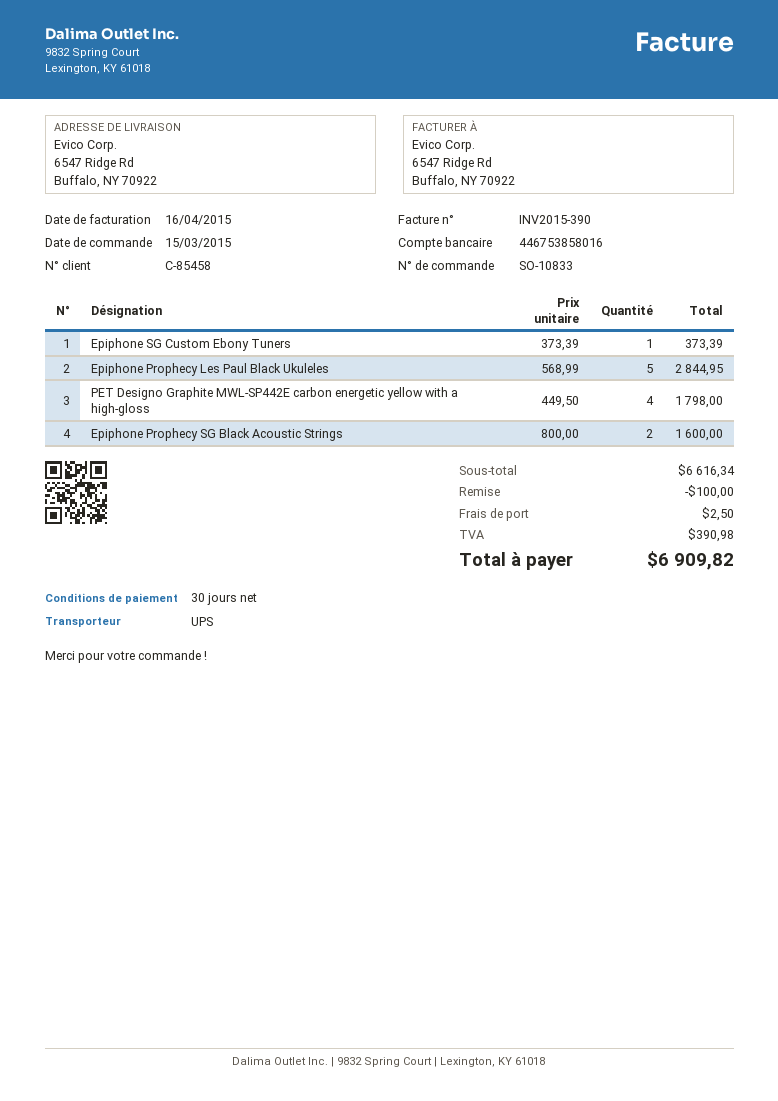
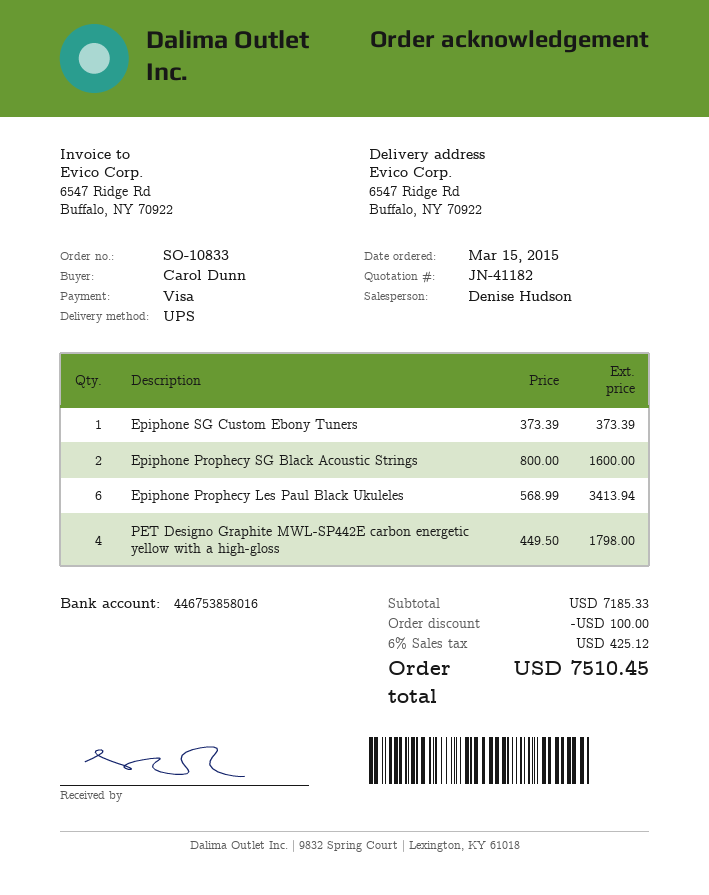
Epiphone Prophecy Les Paul Black Ukuleles: 5 x 568.99 = 2844.95 -> 6 x 568.99 = 3413.94
subtotal: 6616.34 -> 7185.33
shipping: 2.50 -> none
tax: 390.98 -> 425.12
total: 6909.82 -> 7510.45

